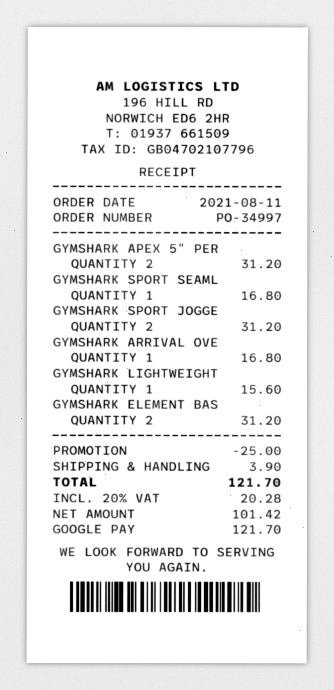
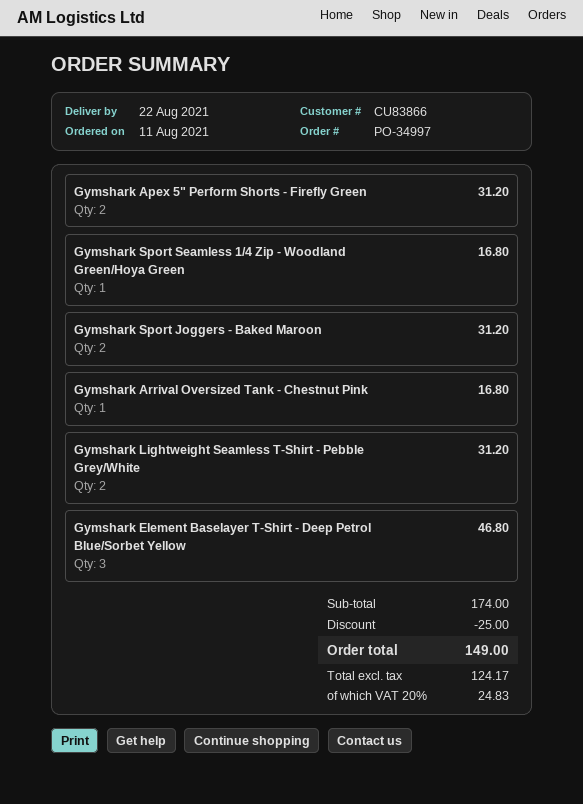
GYMSHARK LIGHTWEIGHT: 1 for 15.60 -> 2 for 31.20
GYMSHARK ELEMENT BAS: 2 for 31.20 -> 3 for 46.80
shipping: 3.90 -> none
net: 101.42 -> 124.17
tax: 20% = 20.28 -> 20% = 24.83
total: 121.70 -> 149.00

